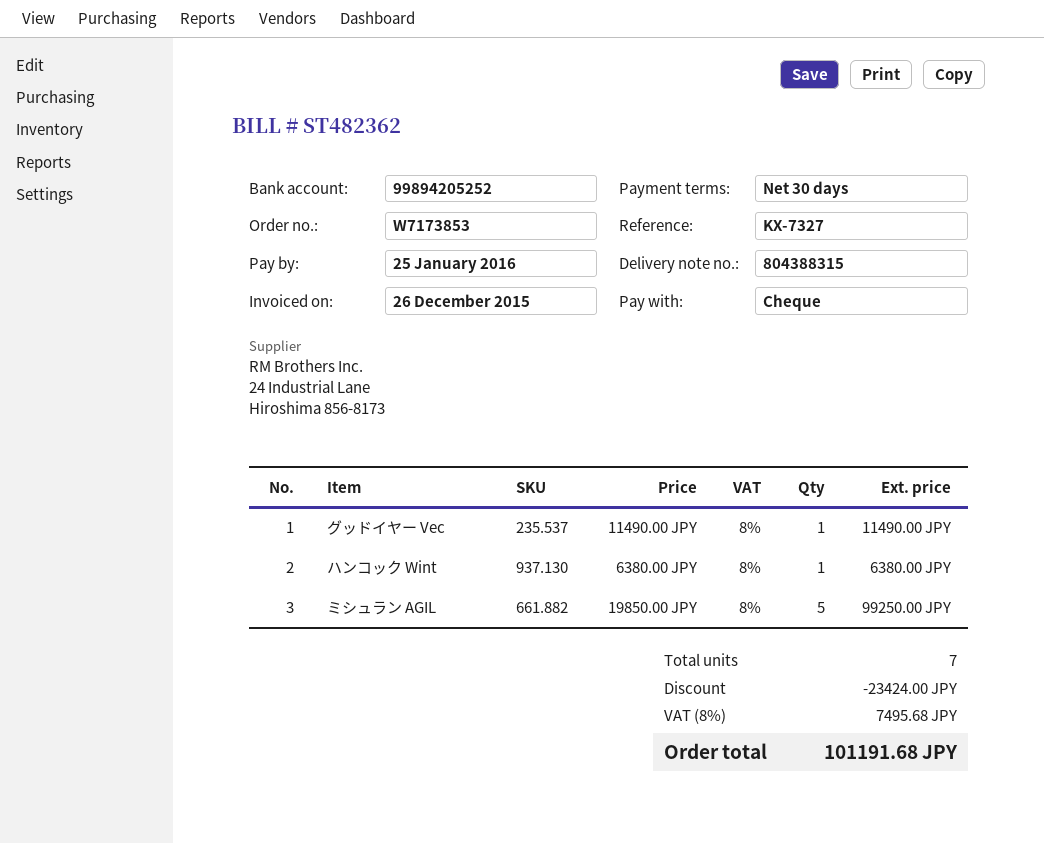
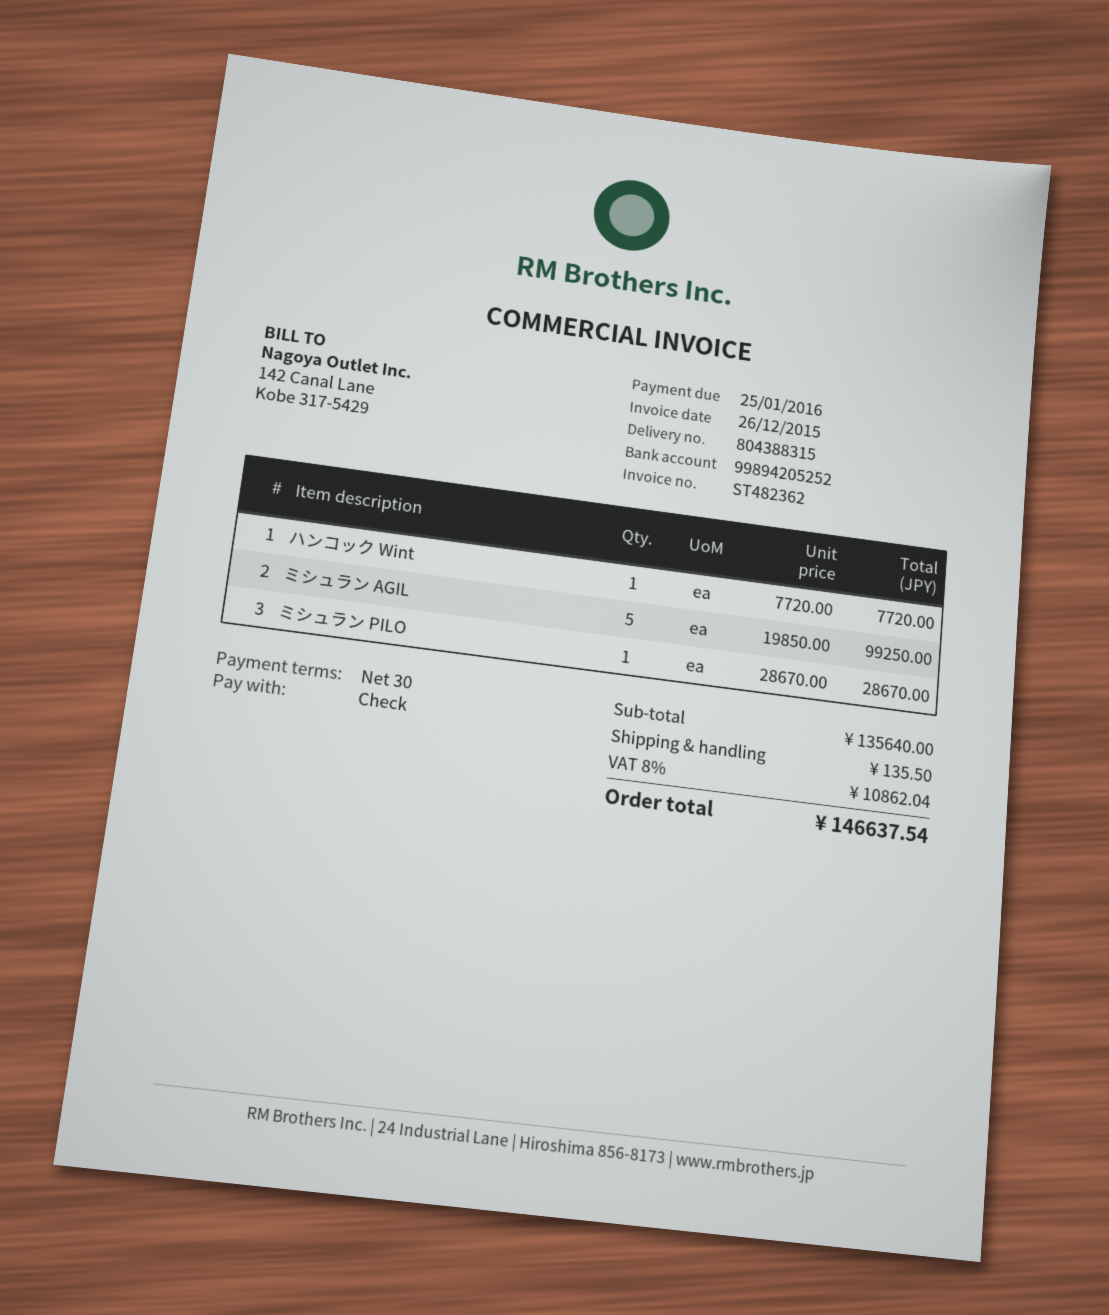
グッドイヤー Vec: 1 x 11490.00 = 11490.00 -> none
ハンコック Wint: 1 x 6380.00 = 6380.00 -> 1 x 7720.00 = 7720.00
ミシュラン PILO: none -> 1 x 28670.00 = 28670.00
discount: 23424.00 -> none
shipping: none -> 135.50
tax: 8% = 7495.68 -> 8% = 10862.04
total: 101191.68 -> 146637.54

